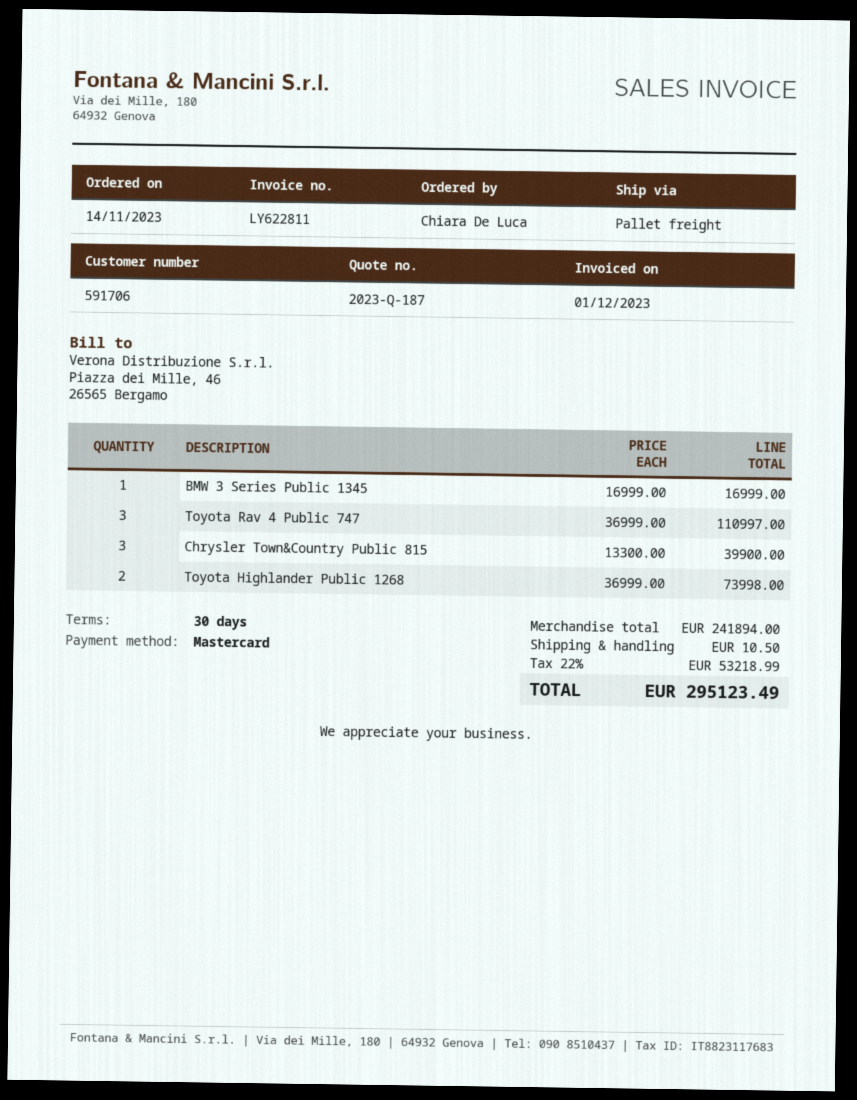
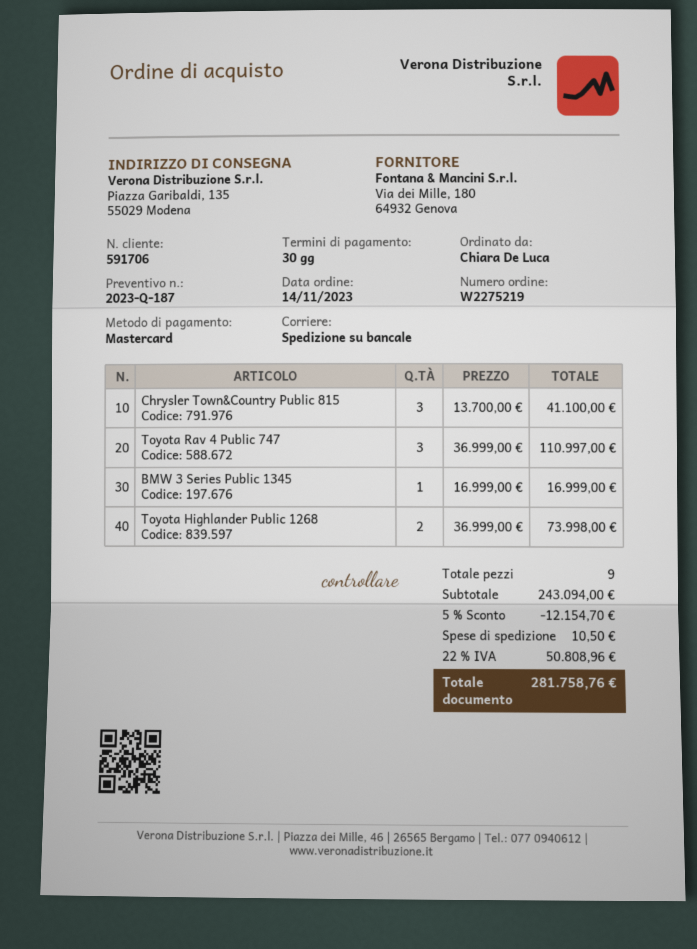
Chrysler Town&Country Public 815: 3 x 13300.00 = 39900.00 -> 3 x 13700.00 = 41100.00
subtotal: 241894.00 -> 243094.00
discount: none -> 5% = 12154.70
tax: 22% = 53218.99 -> 22% = 50808.96
total: 295123.49 -> 281758.76

